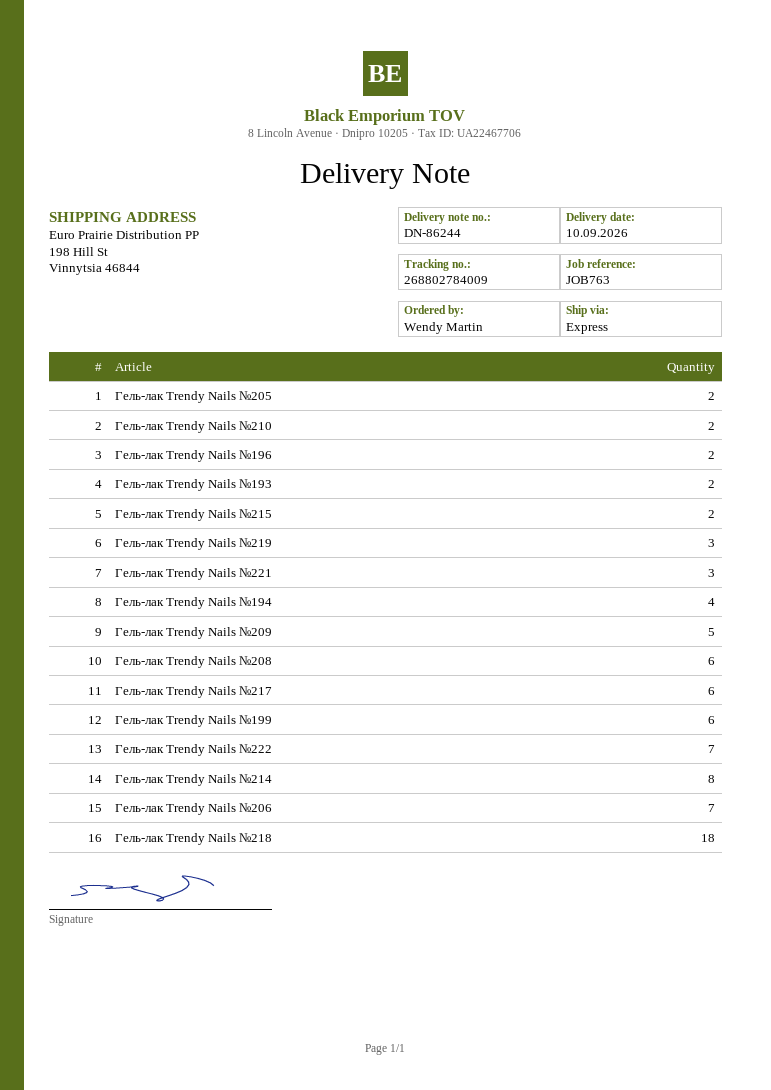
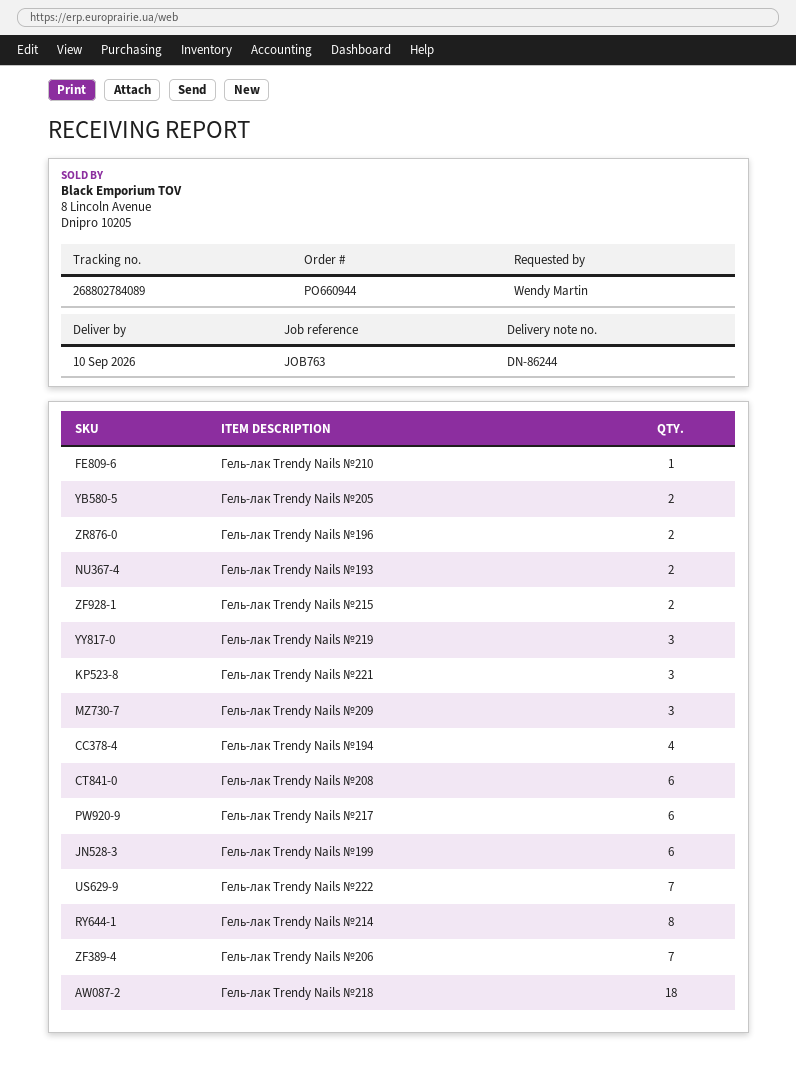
tracking number: 268802784009 -> 268802784089
Гель-лак Trendy Nails №210: 2 -> 1
Гель-лак Trendy Nails №209: 5 -> 3

